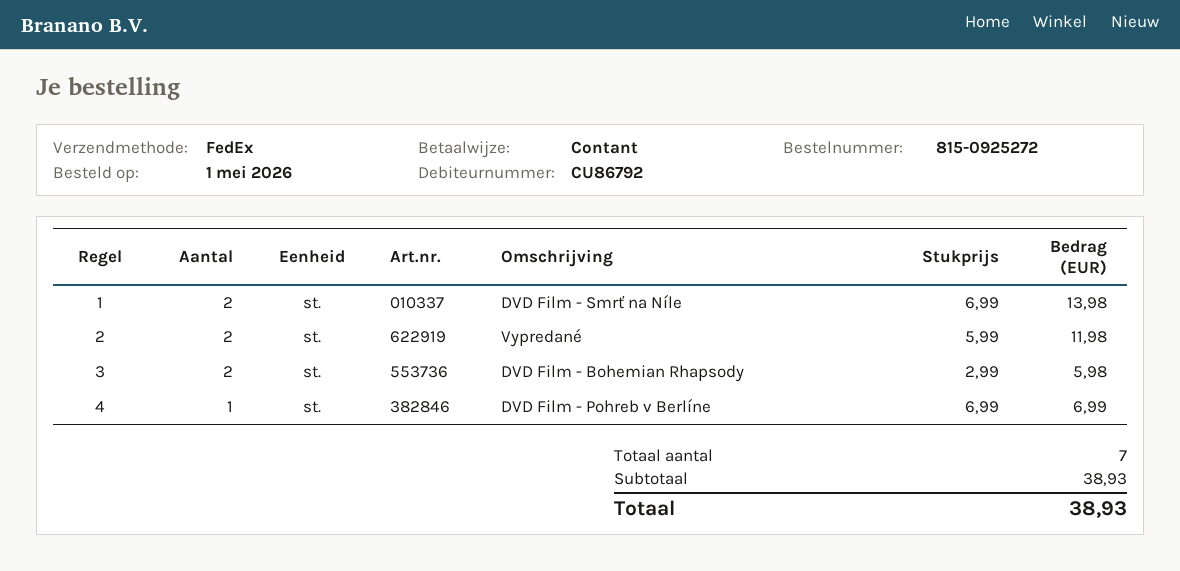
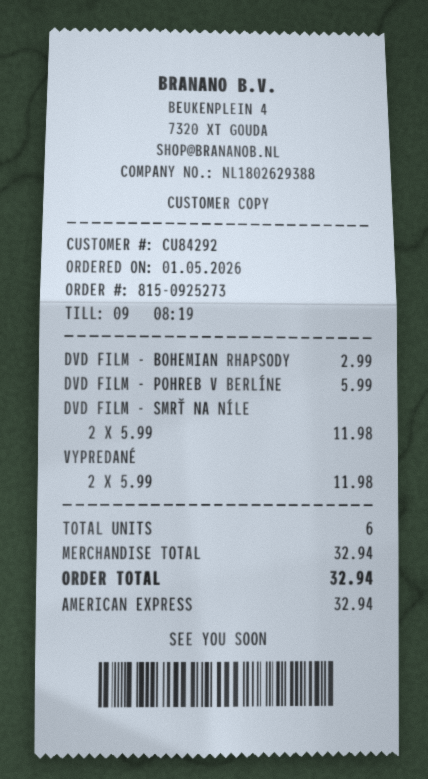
order number: 815-0925272 -> 815-0925273
customer number: CU86792 -> CU84292
payment method: cash -> American Express
DVD Film - Smrť na Níle: 2 x 6.99 = 13.98 -> 2 x 5.99 = 11.98
DVD Film - Bohemian Rhapsody: 2 x 2.99 = 5.98 -> 1 x 2.99 = 2.99
DVD Film - Pohreb v Berlíne: 1 x 6.99 = 6.99 -> 1 x 5.99 = 5.99
total quantity: 7 -> 6
subtotal: 38.93 -> 32.94
total: 38.93 -> 32.94

